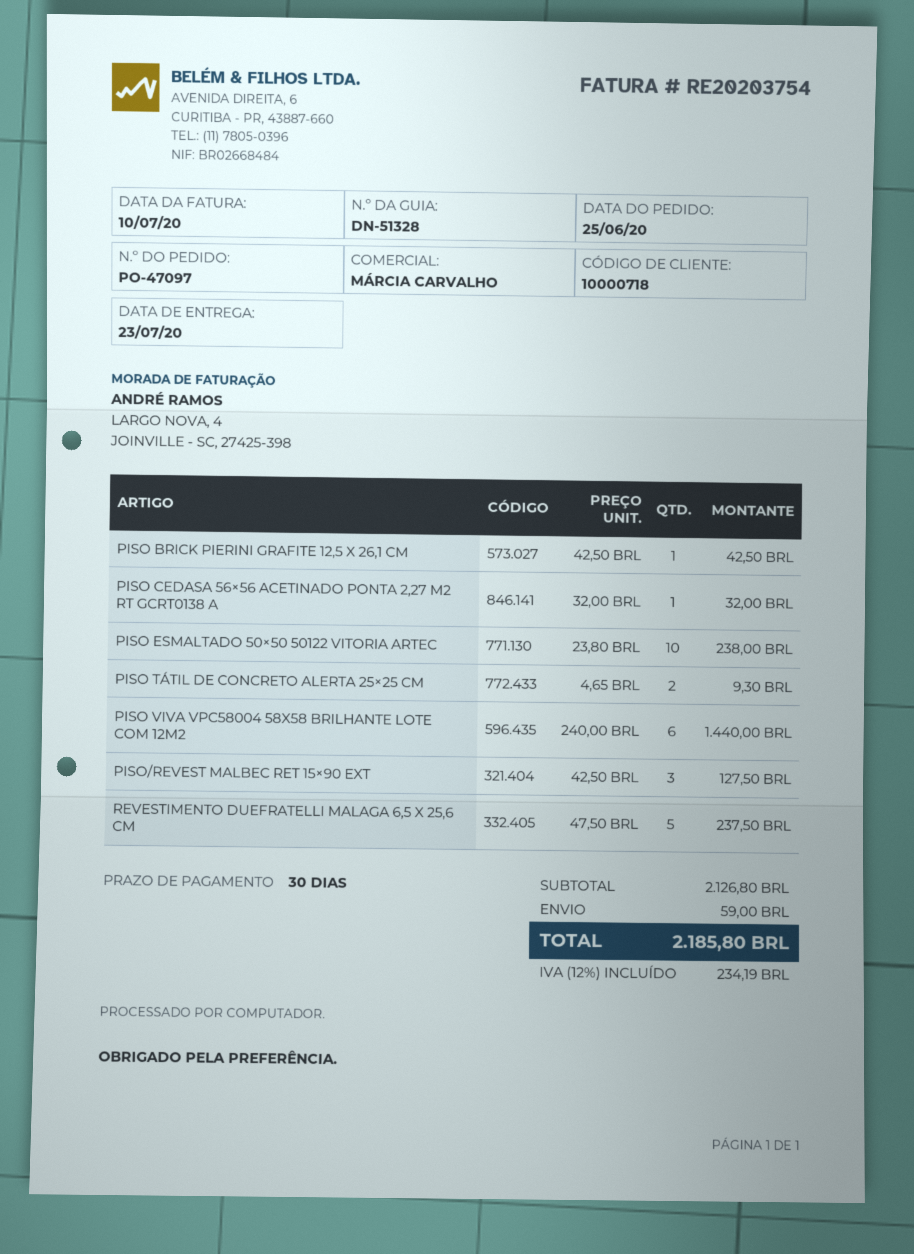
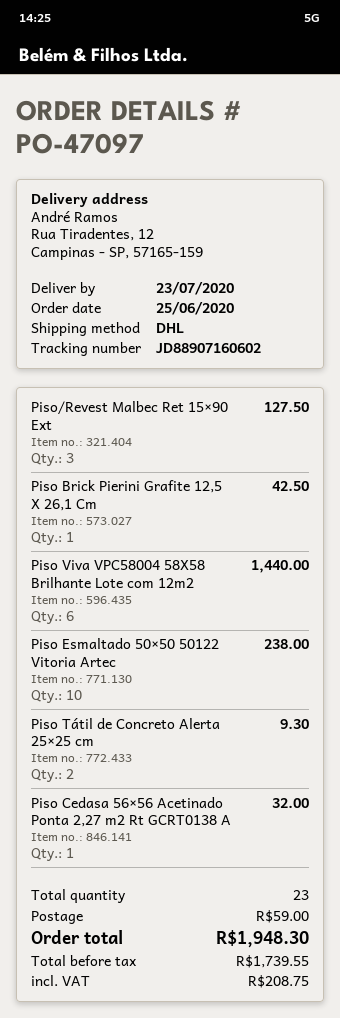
REVESTIMENTO DUEFRATELLI MALAGA 6,5 X 25,6 CM: 5 for 237.50 -> none
tax: 234.19 -> 208.75
total: 2185.80 -> 1948.30

